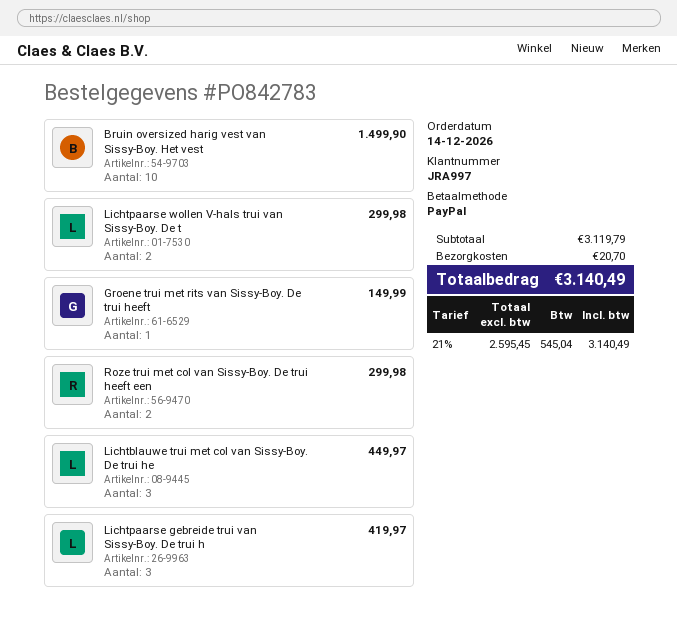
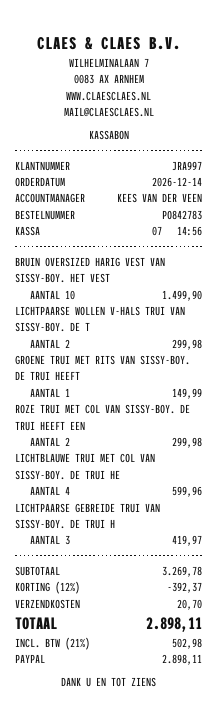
Lichtblauwe trui met col van Sissy-Boy. De trui he: 3 for 449.97 -> 4 for 599.96
subtotal: 3119.79 -> 3269.78
discount: none -> 12% = 392.37
tax: 21% = 545.04 -> 21% = 502.98
total: 3140.49 -> 2898.11

